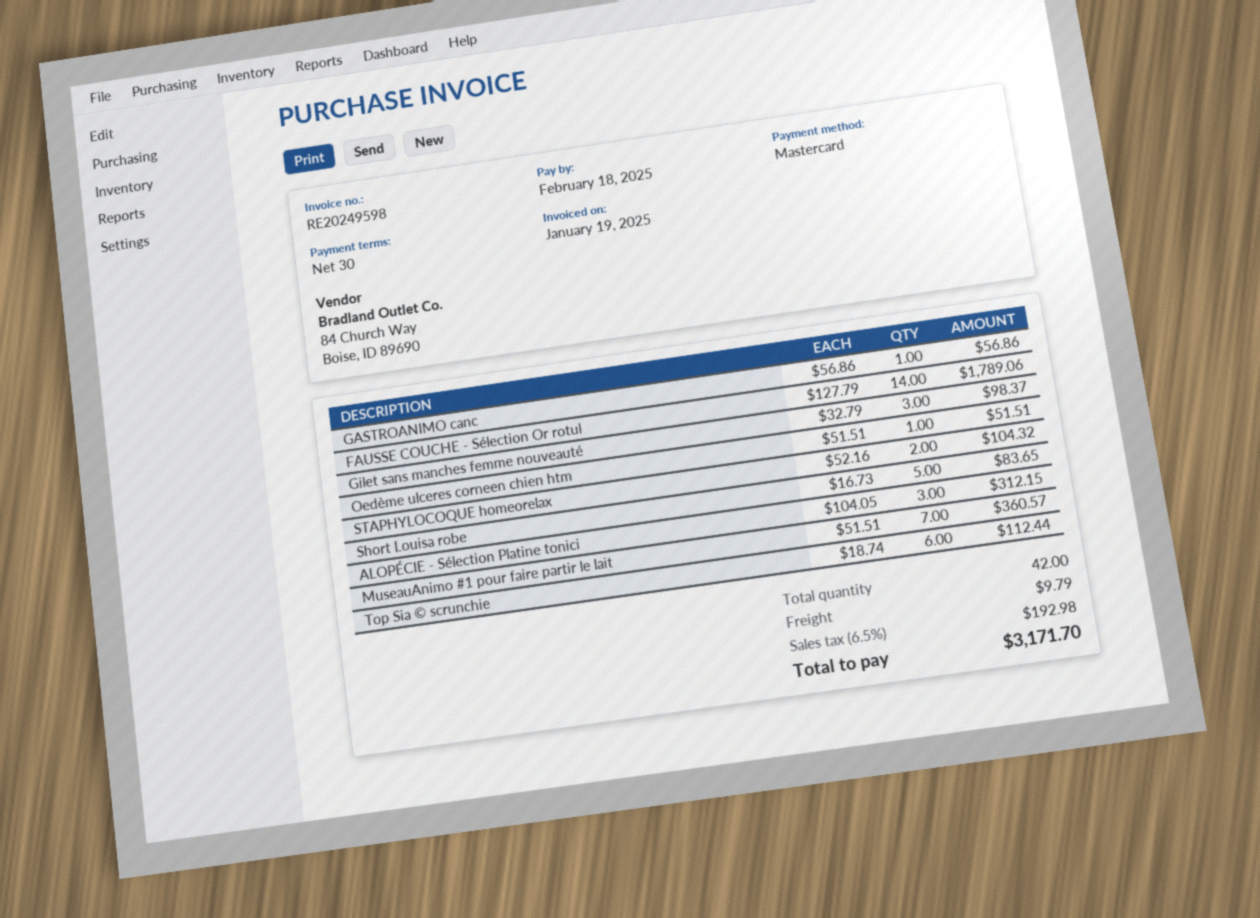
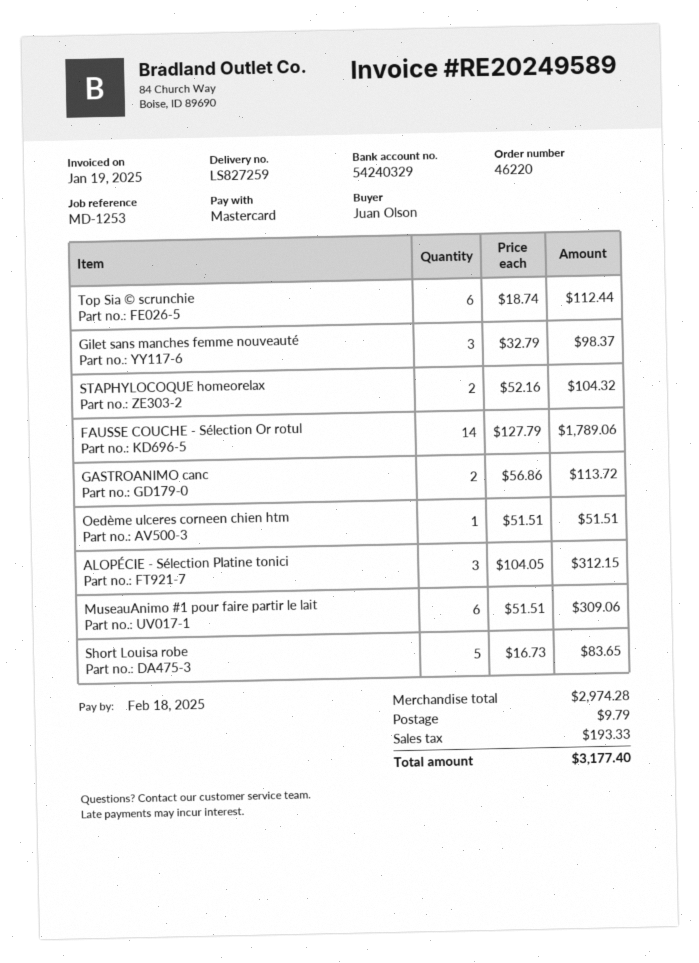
invoice number: RE20249598 -> RE20249589
GASTROANIMO canc: 1 x 56.86 = 56.86 -> 2 x 56.86 = 113.72
MuseauAnimo #1 pour faire partir le lait: 7 x 51.51 = 360.57 -> 6 x 51.51 = 309.06
tax: 192.98 -> 193.33
total: 3171.70 -> 3177.40

